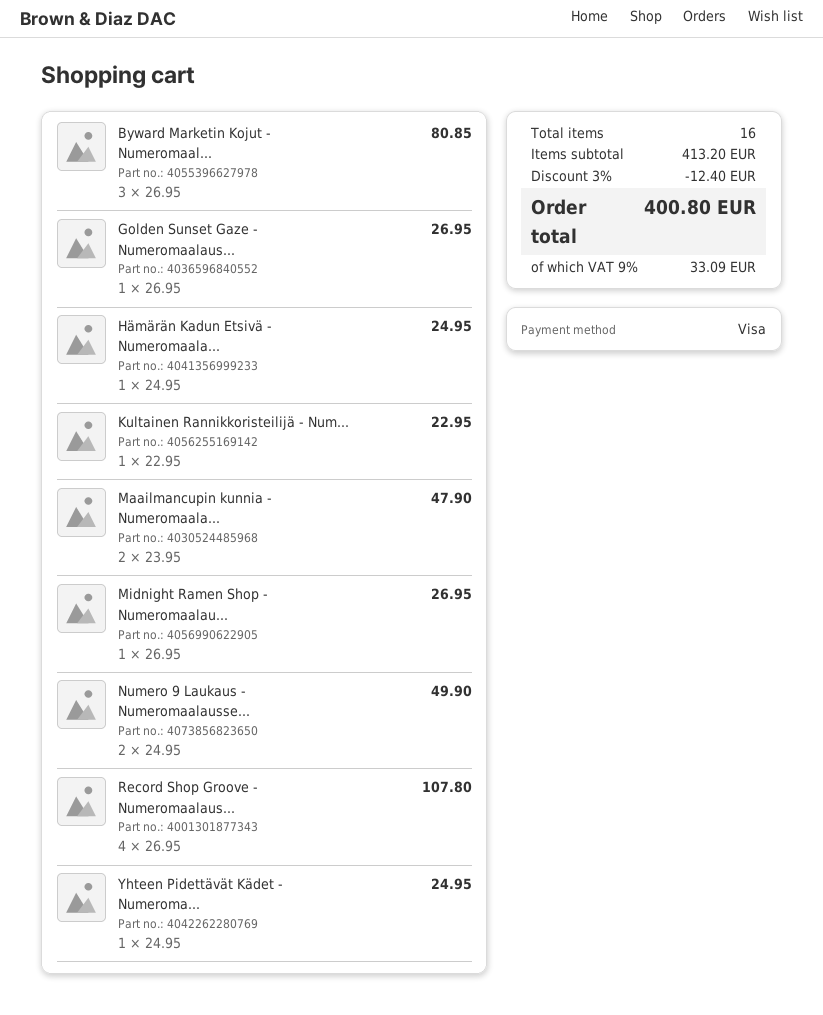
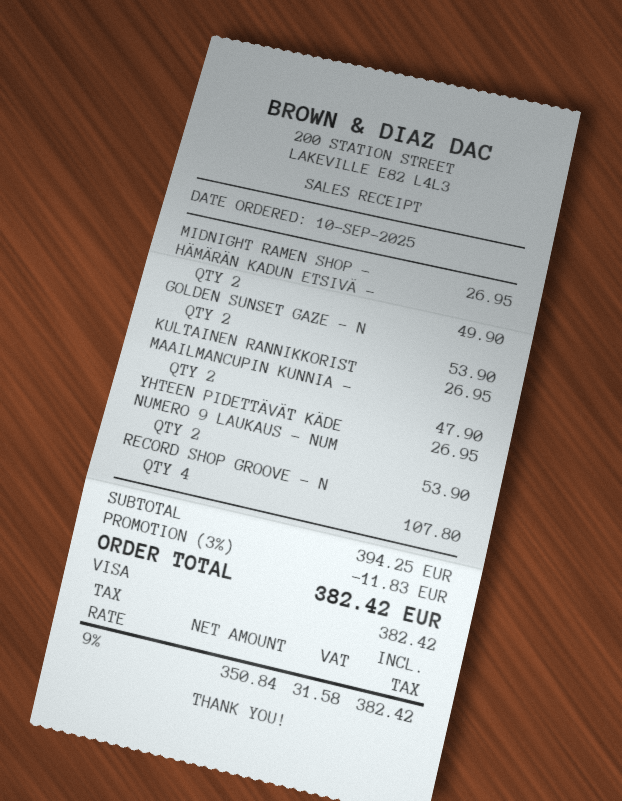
Byward Marketin Kojut - Numeromaal...: 3 for 80.85 -> none
Golden Sunset Gaze - Numeromaalaus...: 1 for 26.95 -> 2 for 53.90
Hämärän Kadun Etsivä - Numeromaala...: 1 for 24.95 -> 2 for 49.90
Kultainen Rannikkoristeilijä - Num...: 1 for 22.95 -> 1 for 26.95
Numero 9 Laukaus - Numeromaalausse...: 2 for 49.90 -> 2 for 53.90
Yhteen Pidettävät Kädet - Numeroma...: 1 for 24.95 -> 1 for 26.95
subtotal: 413.20 -> 394.25
discount: 3% = 12.40 -> 3% = 11.83
tax: 9% = 33.09 -> 9% = 31.58
total: 400.80 -> 382.42

